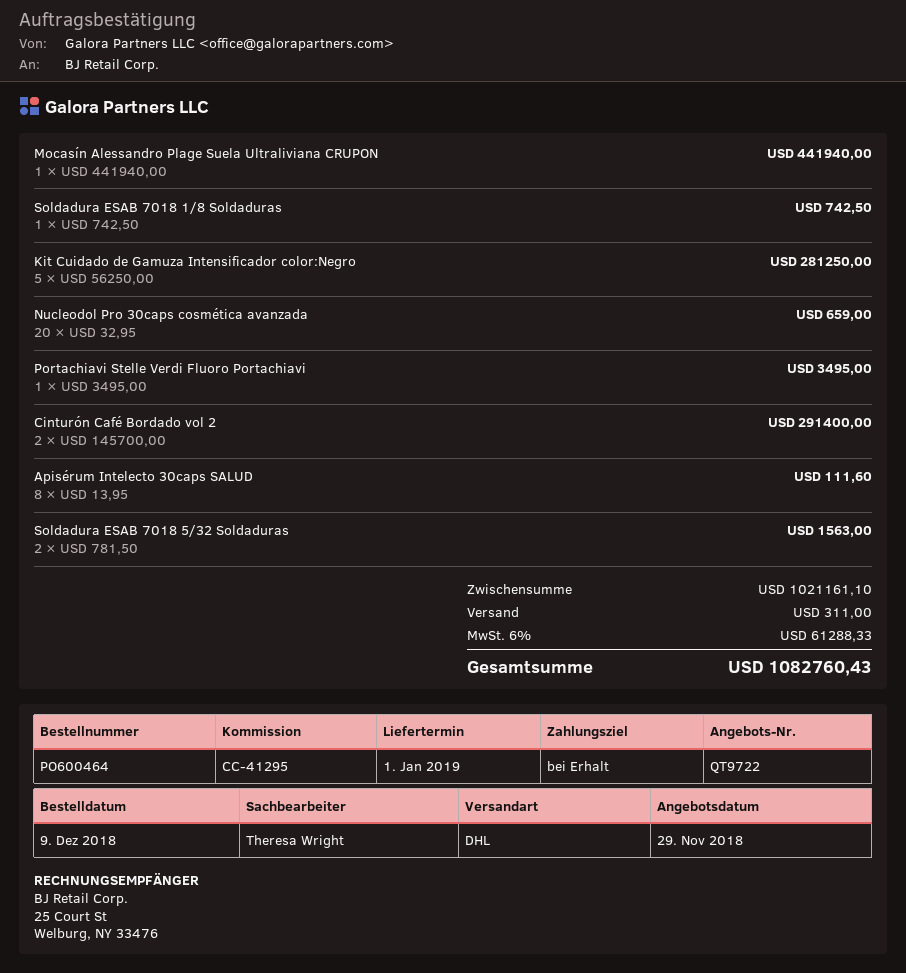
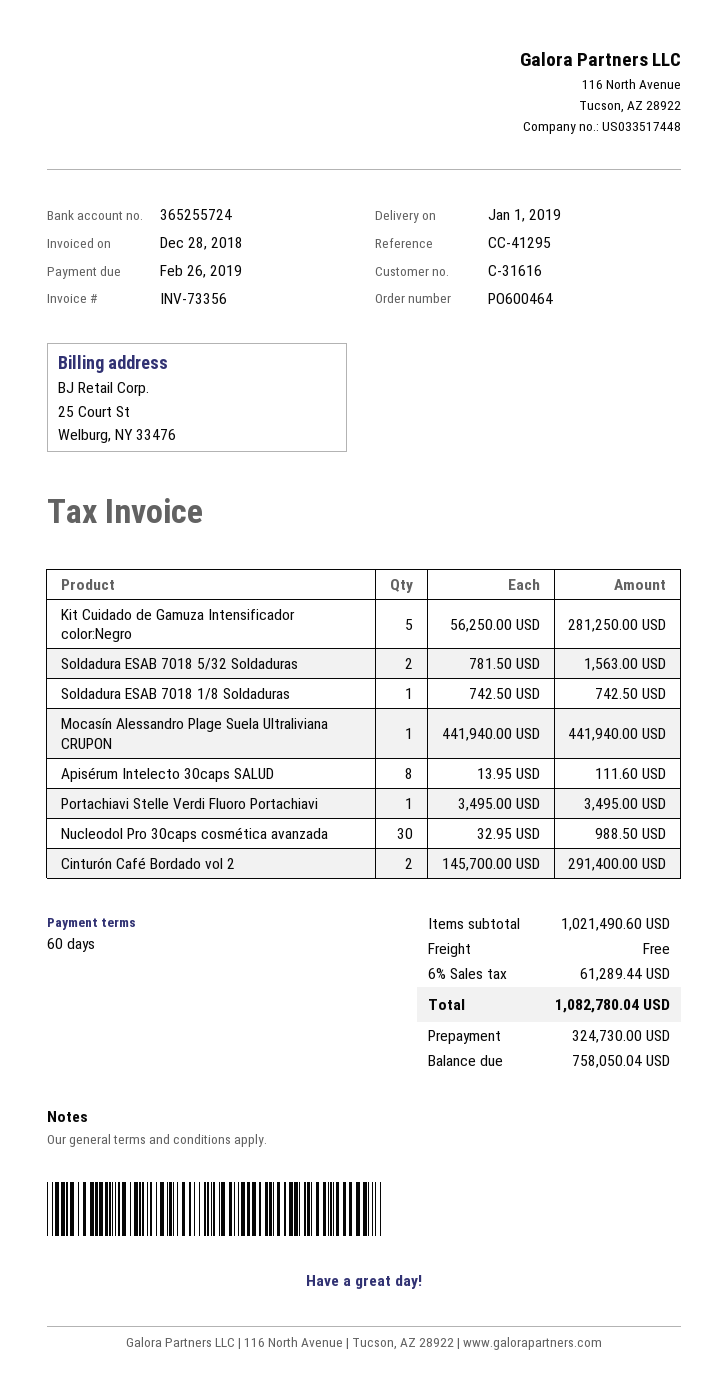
payment terms: on receipt -> 60 days
Nucleodol Pro 30caps cosmética avanzada: 20 x 32.95 = 659.00 -> 30 x 32.95 = 988.50
subtotal: 1021161.10 -> 1021490.60
shipping: 311.00 -> 0.00
tax: 6% = 61288.33 -> 6% = 61289.44
total: 1082760.43 -> 1082780.04

